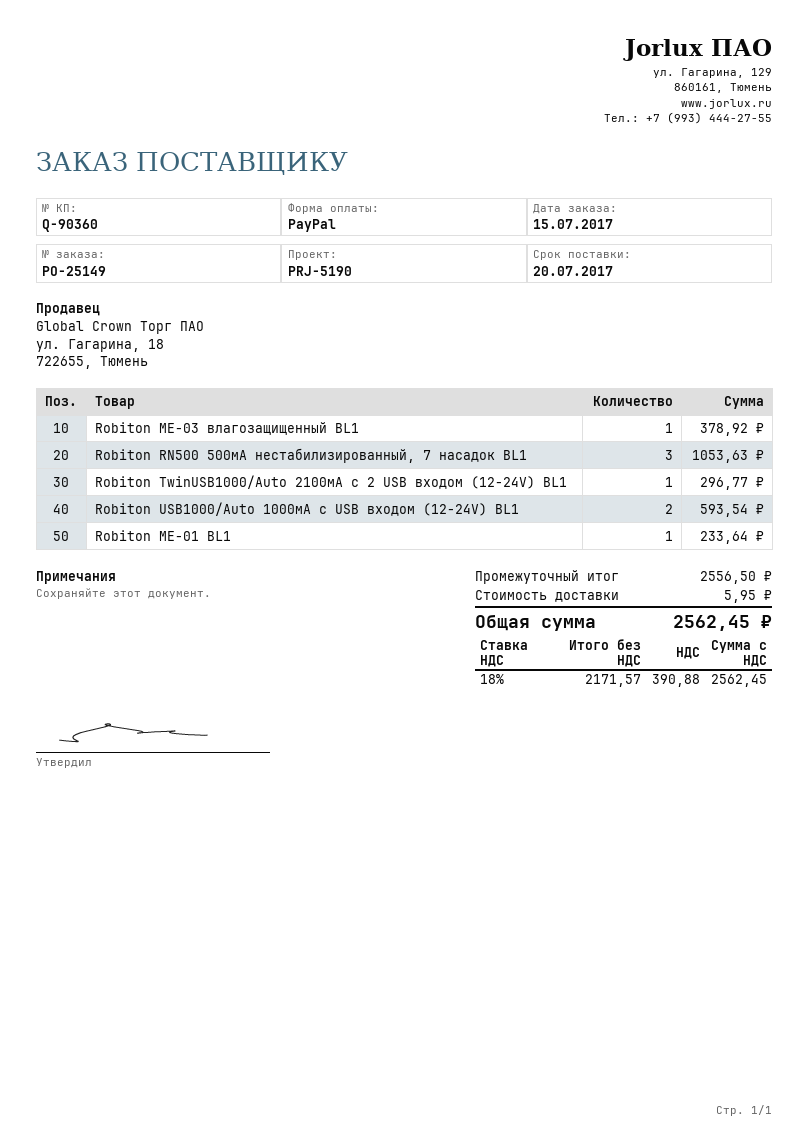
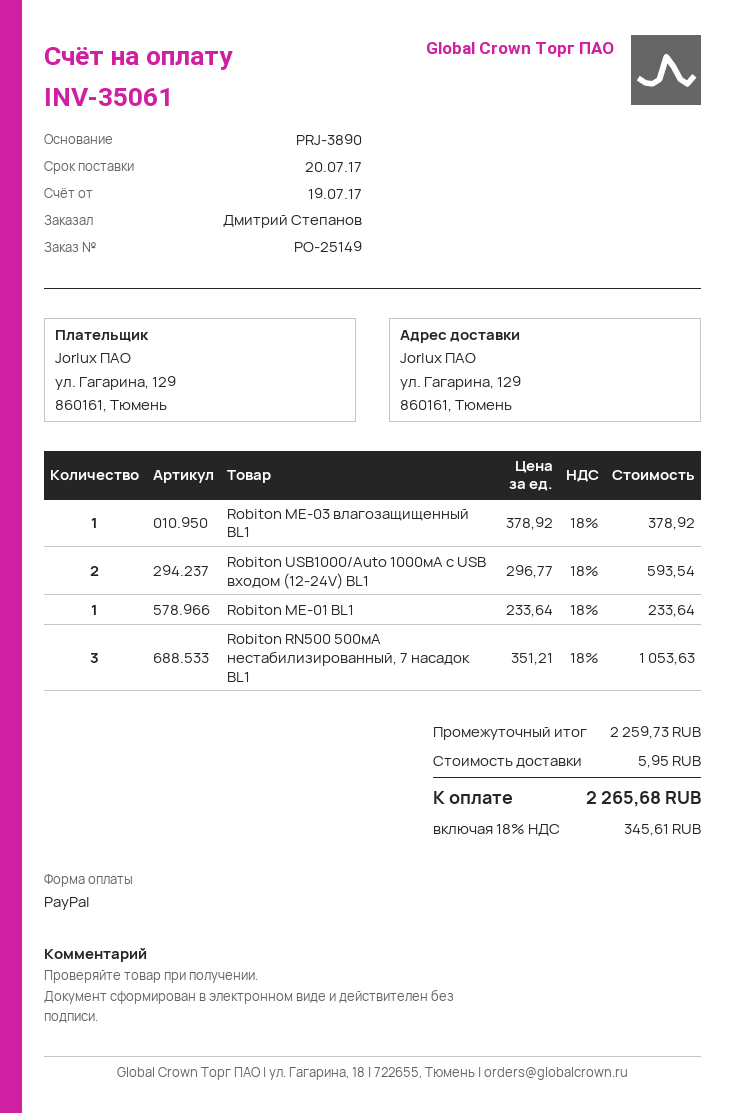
reference: PRJ-5190 -> PRJ-3890
Robiton TwinUSB1000/Auto 2100мА с 2 USB входом (12-24V) BL1: 1 for 296.77 -> none
subtotal: 2556.50 -> 2259.73
tax: 18% = 390.88 -> 18% = 345.61
total: 2562.45 -> 2265.68

